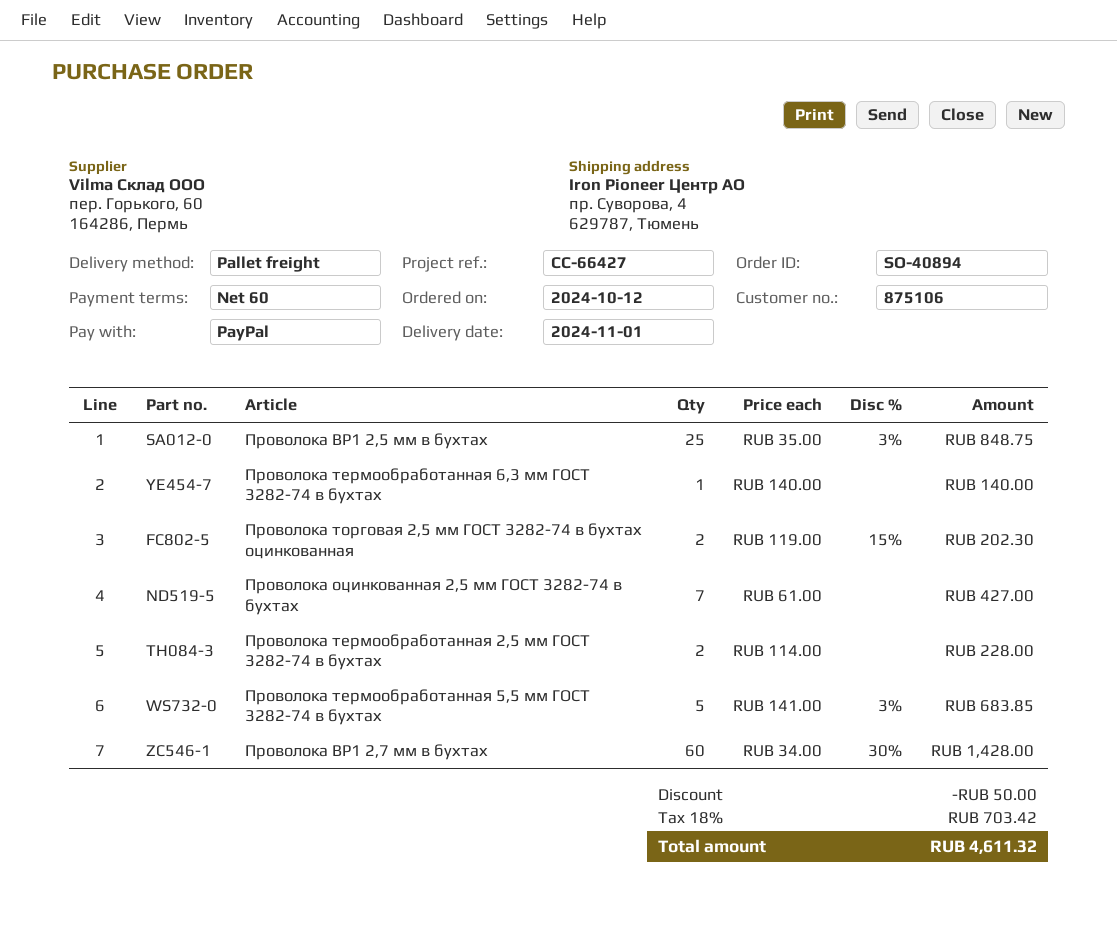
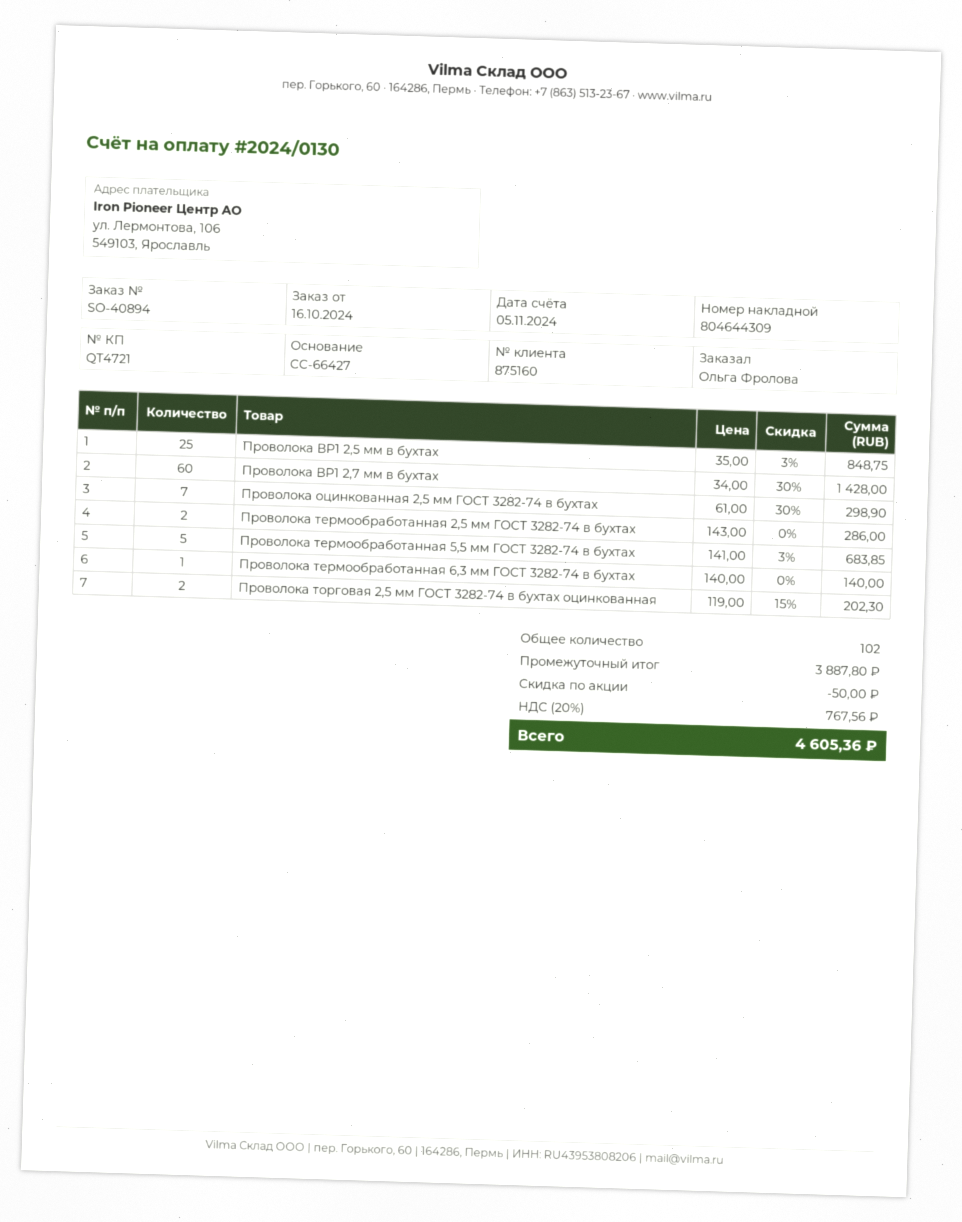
order date: 2024-10-12 -> 2024-10-16
customer number: 875106 -> 875160
Проволока оцинкованная 2,5 мм ГОСТ 3282-74 в бухтах: 7 x 61.00 = 427.00 -> 7 x 61.00 - 30% = 298.90
Проволока термообработанная 2,5 мм ГОСТ 3282-74 в бухтах: 2 x 114.00 = 228.00 -> 2 x 143.00 = 286.00
tax: 18% = 703.42 -> 20% = 767.56
total: 4611.32 -> 4605.36

